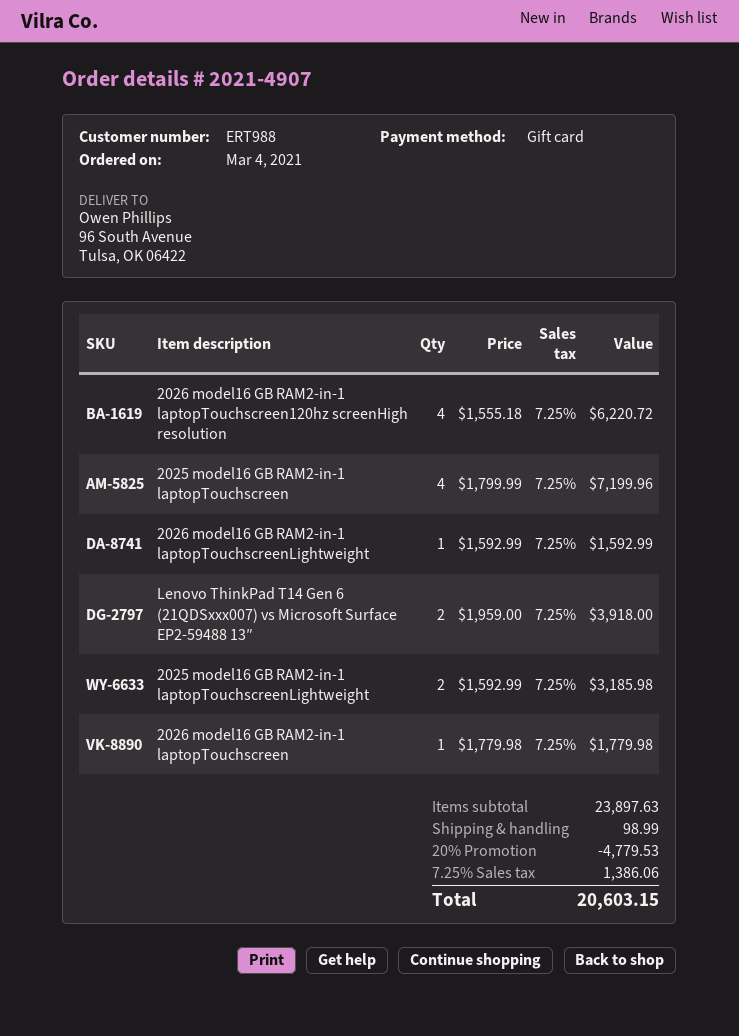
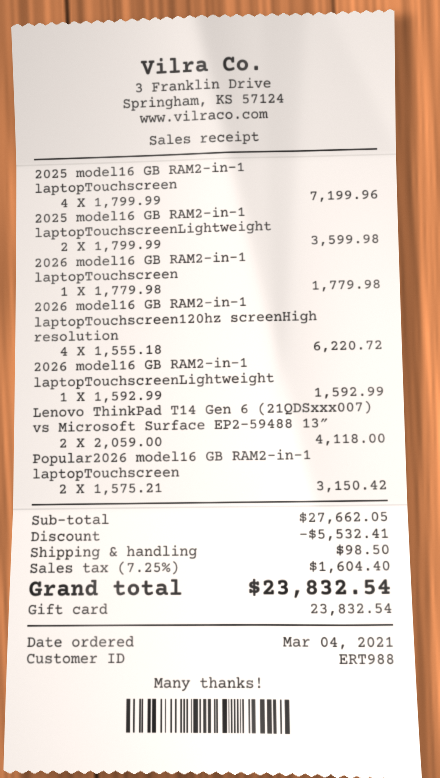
Lenovo ThinkPad T14 Gen 6 (21QDSxxx007) vs Microsoft Surface EP2-59488 13″: 2 x 1959.00 = 3918.00 -> 2 x 2059.00 = 4118.00
2025 model16 GB RAM2-in-1 laptopTouchscreenLightweight: 2 x 1592.99 = 3185.98 -> 2 x 1799.99 = 3599.98
Popular2026 model16 GB RAM2-in-1 laptopTouchscreen: none -> 2 x 1575.21 = 3150.42
subtotal: 23897.63 -> 27662.05
discount: 4779.53 -> 5532.41
shipping: 98.99 -> 98.50
tax: 7.25% = 1386.06 -> 7.25% = 1604.40
total: 20603.15 -> 23832.54

